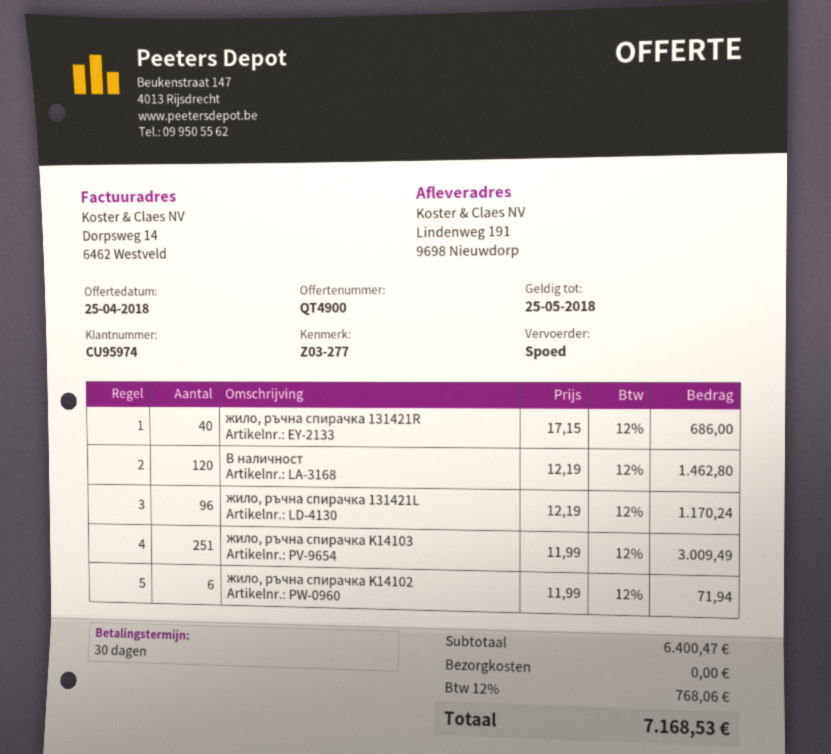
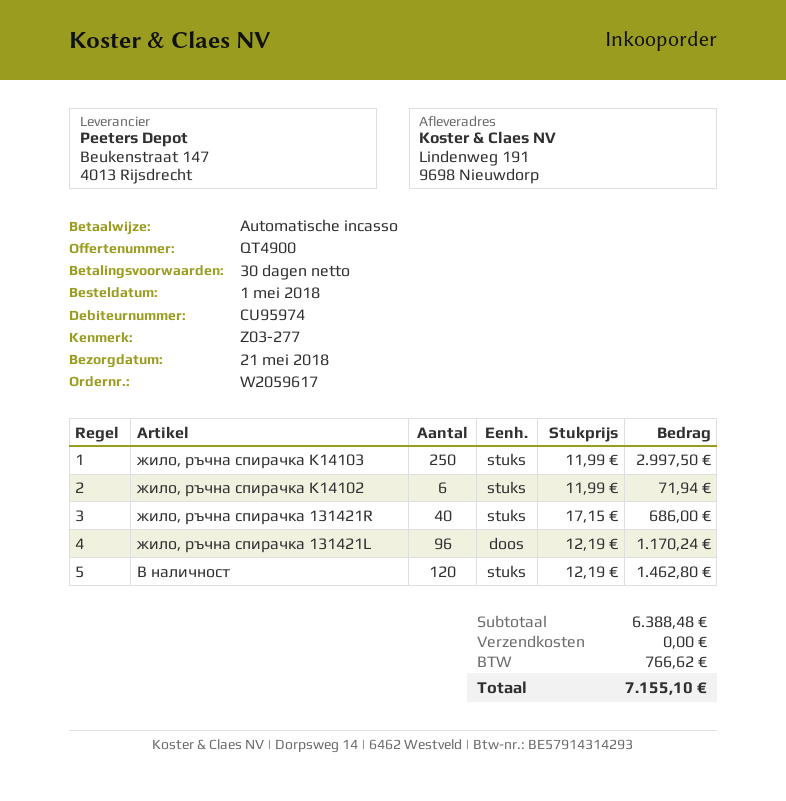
жило, ръчна спирачка K14103: 251 x 11.99 = 3009.49 -> 250 x 11.99 = 2997.50
subtotal: 6400.47 -> 6388.48
tax: 768.06 -> 766.62
total: 7168.53 -> 7155.10

